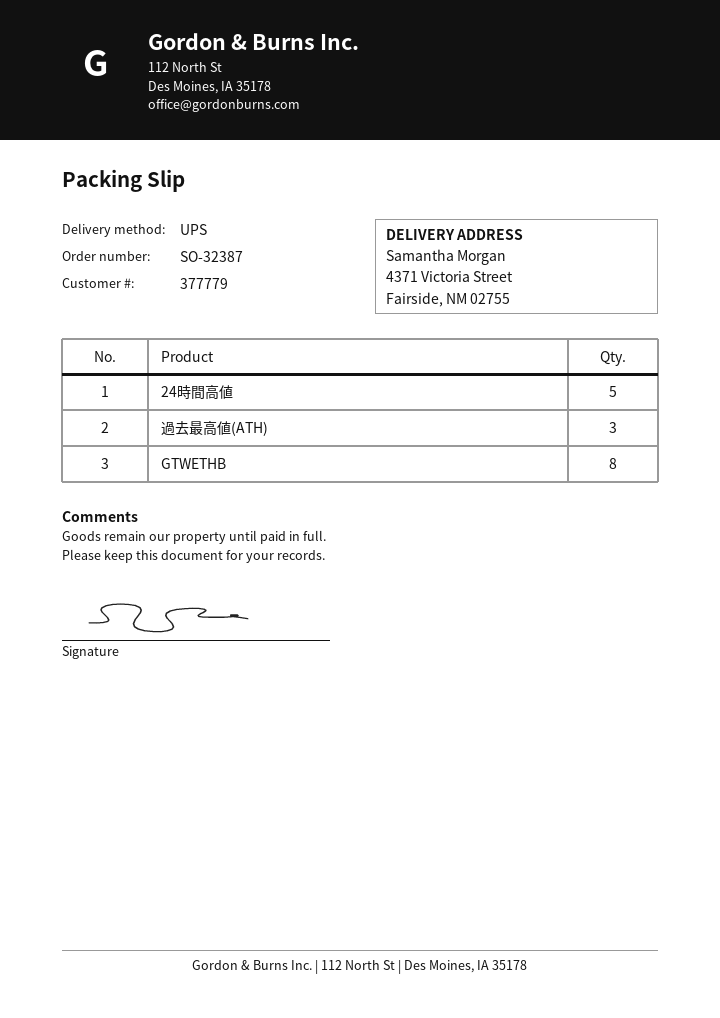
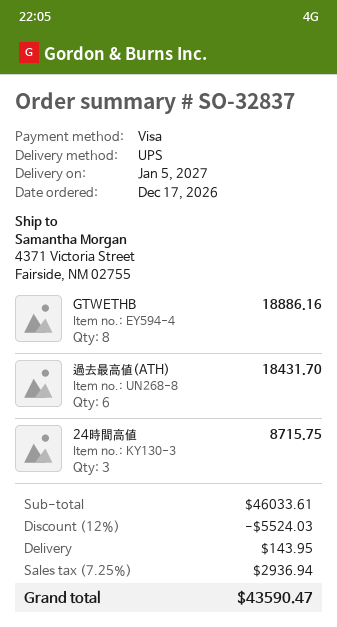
order number: SO-32387 -> SO-32837
24時間高値: 5 -> 3
過去最高値(ATH): 3 -> 6

